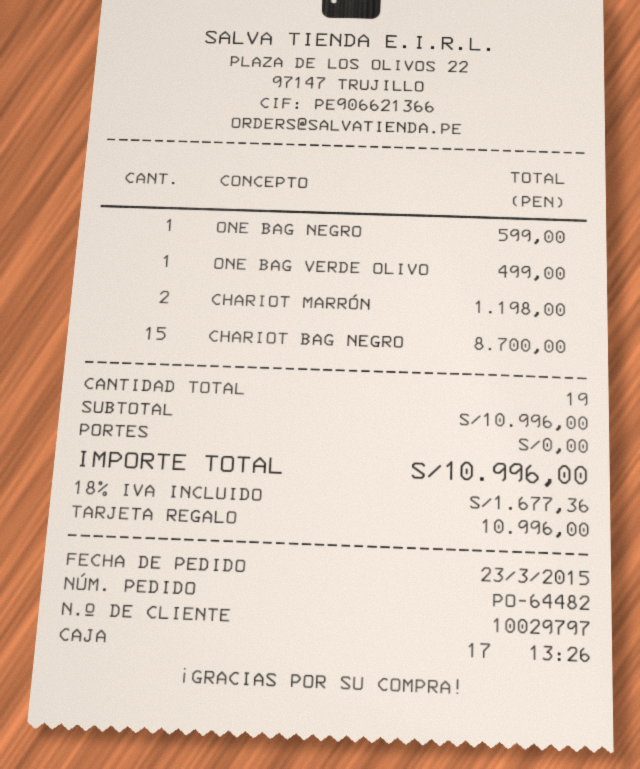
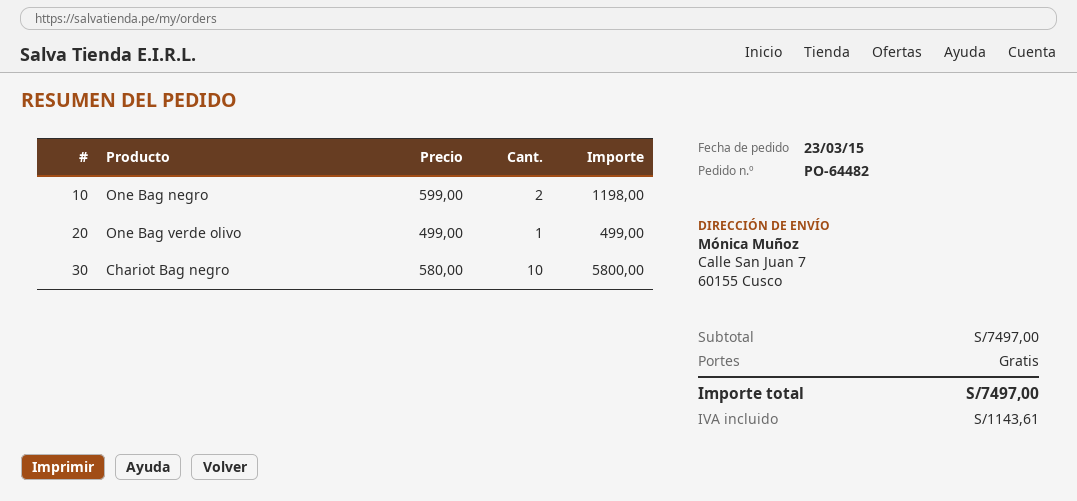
ONE BAG NEGRO: 1 for 599.00 -> 2 for 1198.00
CHARIOT MARRÓN: 2 for 1198.00 -> none
CHARIOT BAG NEGRO: 15 for 8700.00 -> 10 for 5800.00
subtotal: 10996.00 -> 7497.00
tax: 1677.36 -> 1143.61
total: 10996.00 -> 7497.00

